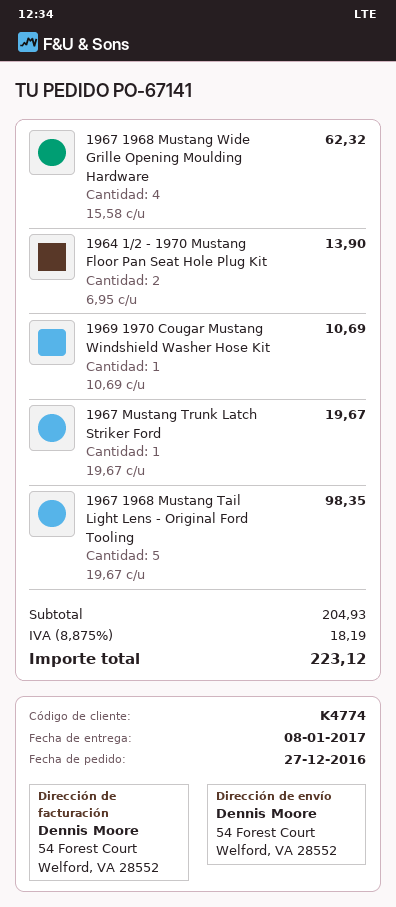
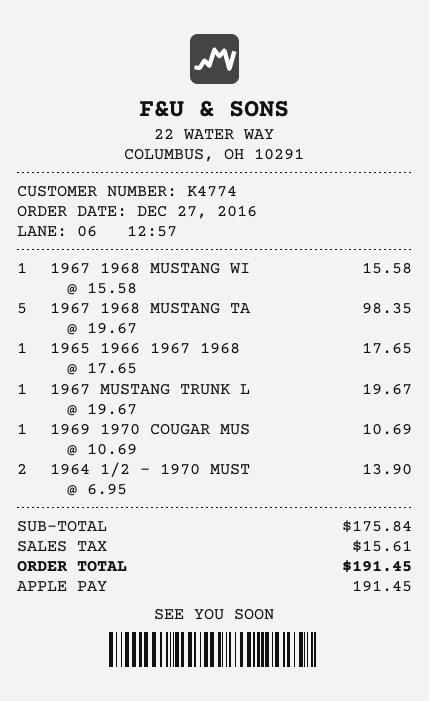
1967 1968 Mustang Wide Grille Opening Moulding Hardware: 4 x 15.58 = 62.32 -> 1 x 15.58 = 15.58
1965 1966 1967 1968: none -> 1 x 17.65 = 17.65
subtotal: 204.93 -> 175.84
tax: 18.19 -> 15.61
total: 223.12 -> 191.45

